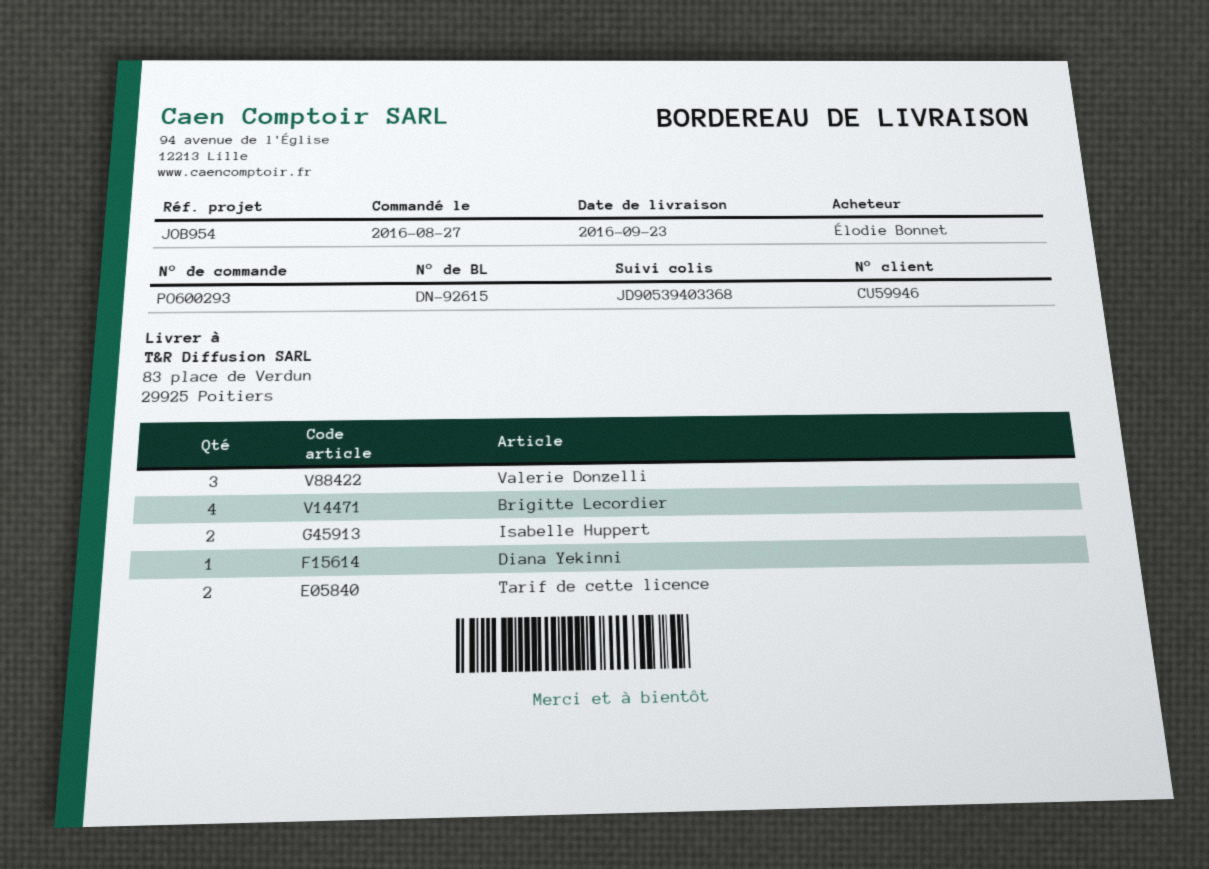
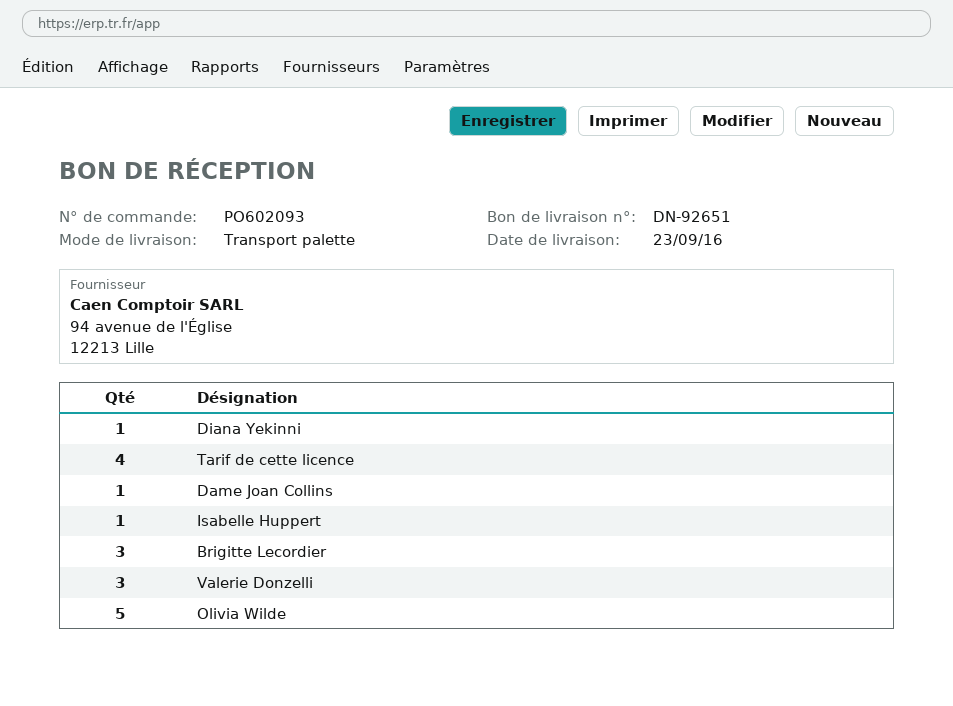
order number: PO600293 -> PO602093
delivery note number: DN-92615 -> DN-92651
Brigitte Lecordier: 4 -> 3
Isabelle Huppert: 2 -> 1
Tarif de cette licence: 2 -> 4
Dame Joan Collins: none -> 1
Olivia Wilde: none -> 5

